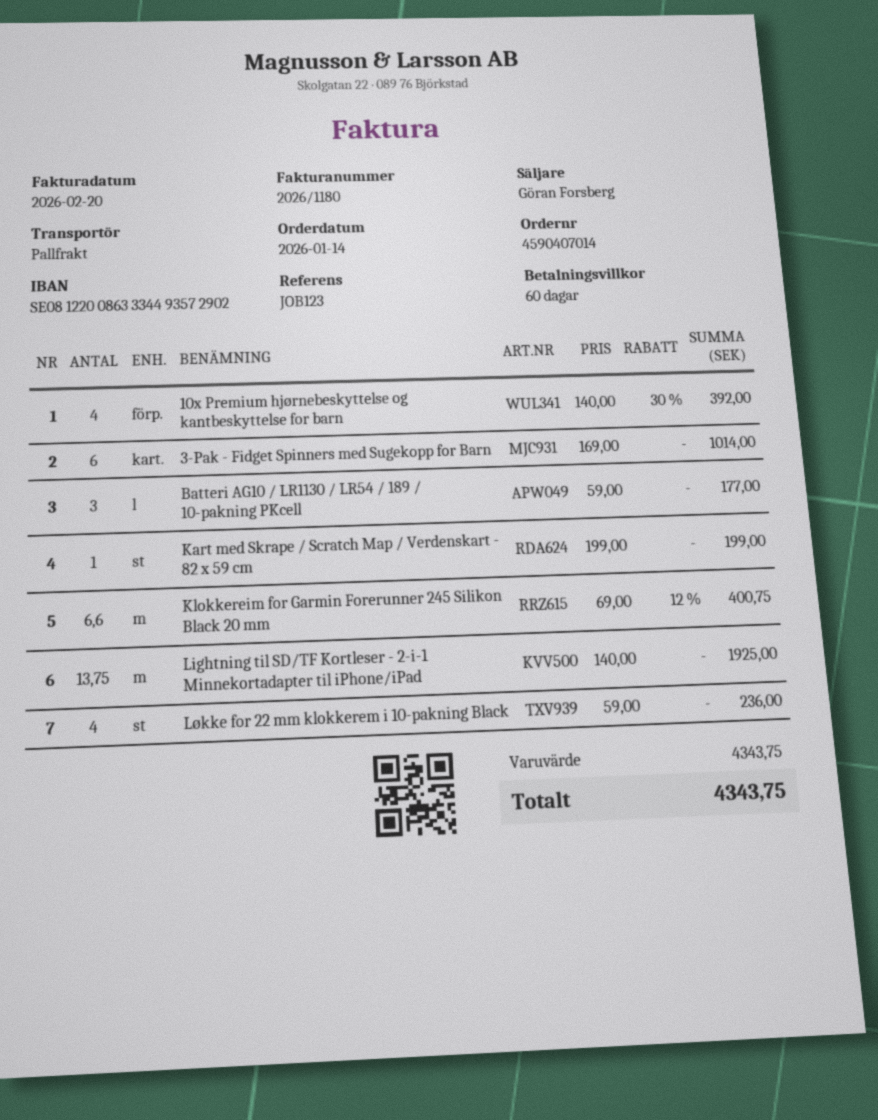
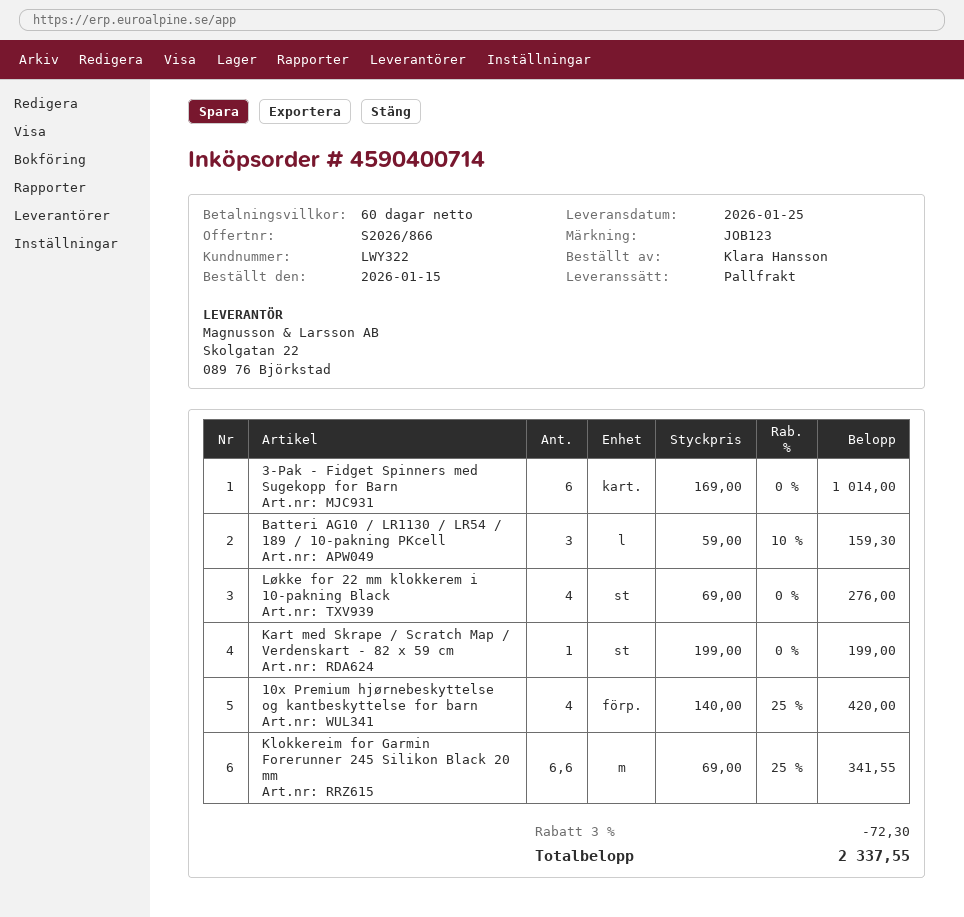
order number: 4590407014 -> 4590400714
order date: 2026-01-14 -> 2026-01-15
10x Premium hjørnebeskyttelse og kantbeskyttelse for barn: 4 x 140.00 - 30% = 392.00 -> 4 x 140.00 - 25% = 420.00
Batteri AG10 / LR1130 / LR54 / 189 / 10-pakning PKcell: 3 x 59.00 = 177.00 -> 3 x 59.00 - 10% = 159.30
Klokkereim for Garmin Forerunner 245 Silikon Black 20 mm: 6.6 x 69.00 - 12% = 400.75 -> 6.6 x 69.00 - 25% = 341.55
Lightning til SD/TF Kortleser - 2-i-1 Minnekortadapter til iPhone/iPad: 13.75 x 140.00 = 1925.00 -> none
Løkke for 22 mm klokkerem i 10-pakning Black: 4 x 59.00 = 236.00 -> 4 x 69.00 = 276.00
discount: none -> 3% = 72.30
total: 4343.75 -> 2337.55

